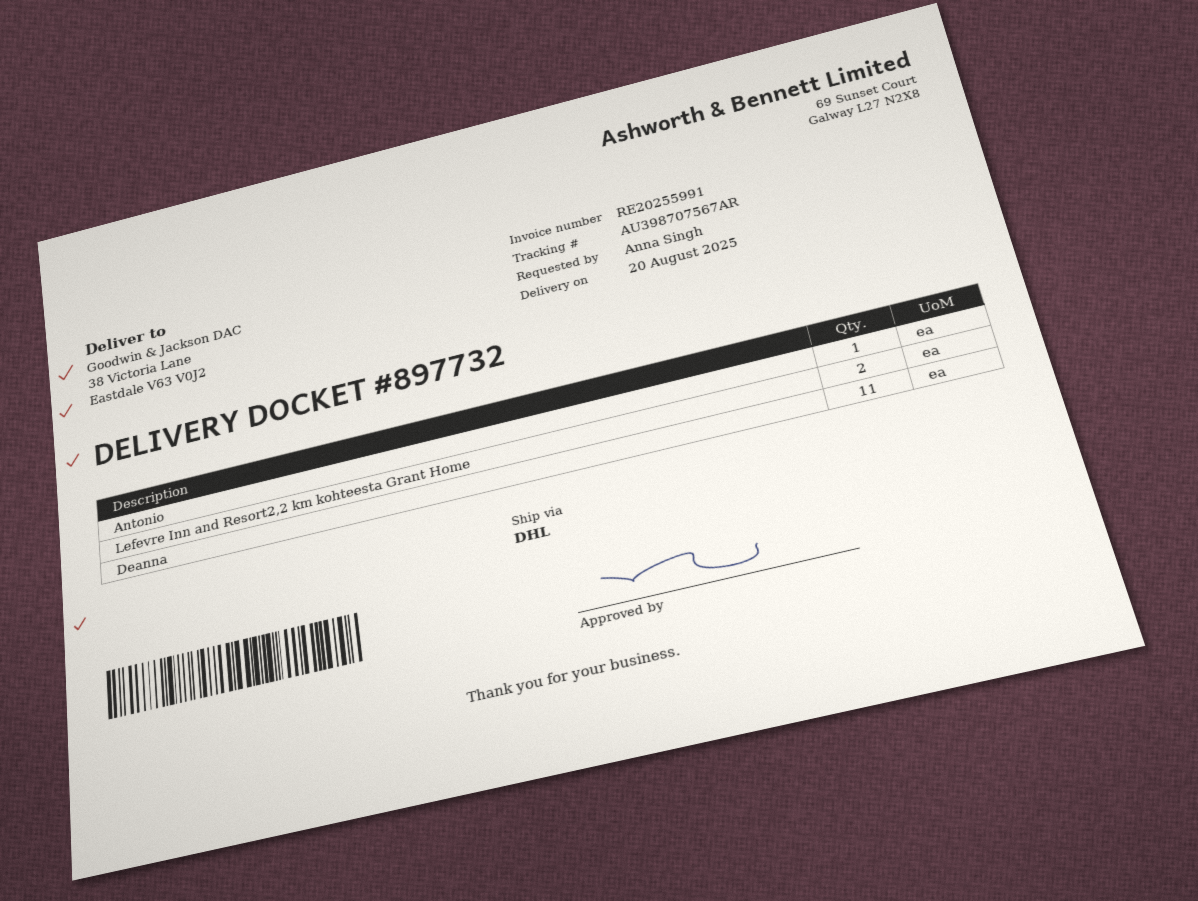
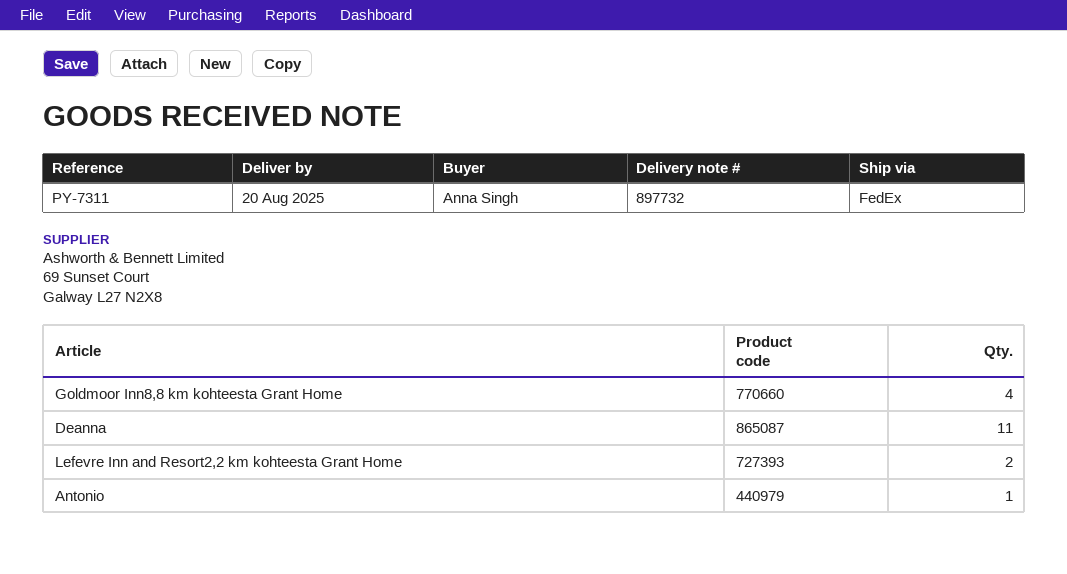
shipping method: DHL -> FedEx
Goldmoor Inn8,8 km kohteesta Grant Home: none -> 4

